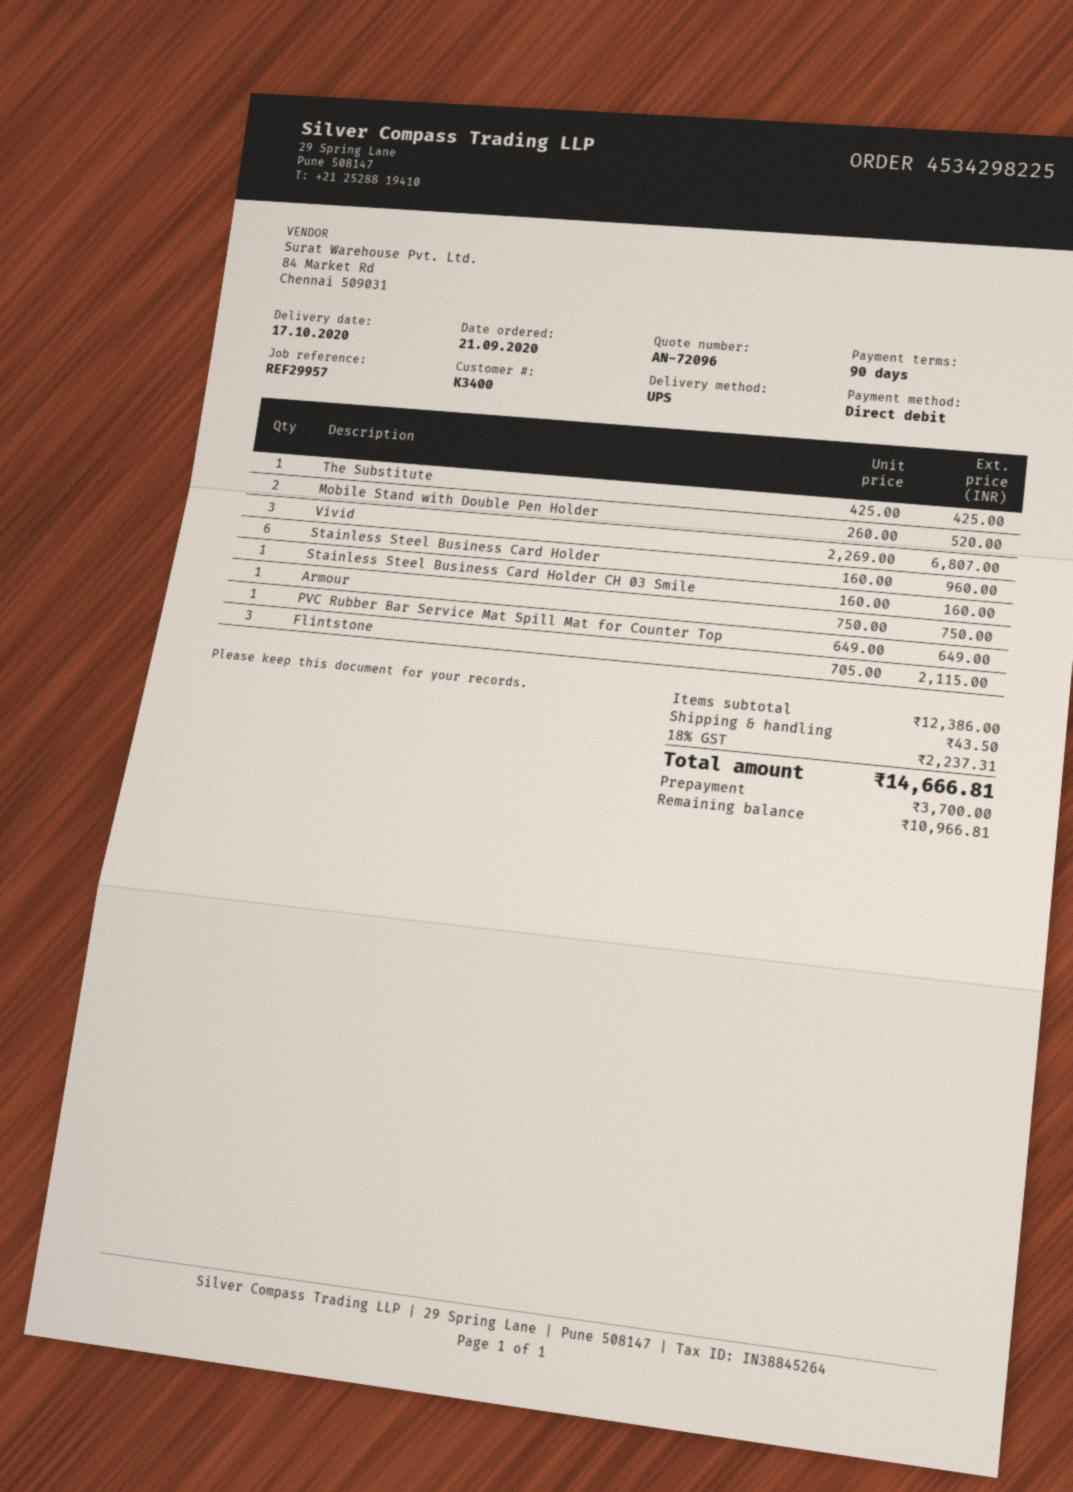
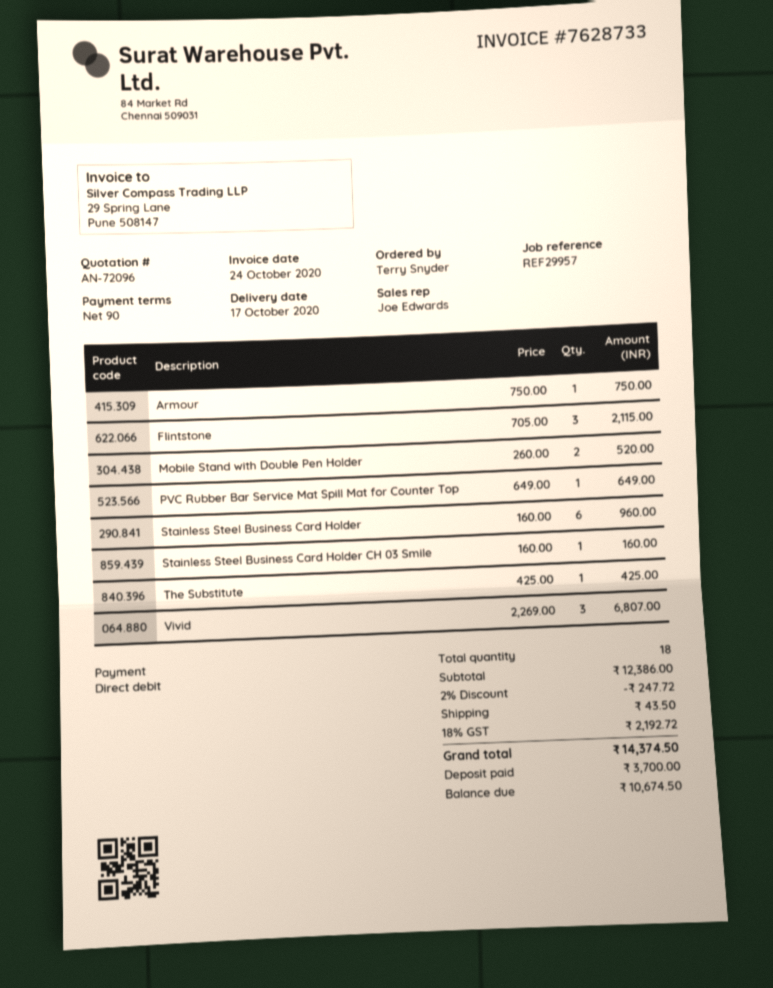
discount: none -> 2% = 247.72
tax: 18% = 2237.31 -> 18% = 2192.72
total: 14666.81 -> 14374.50
balance: 10966.81 -> 10674.50

